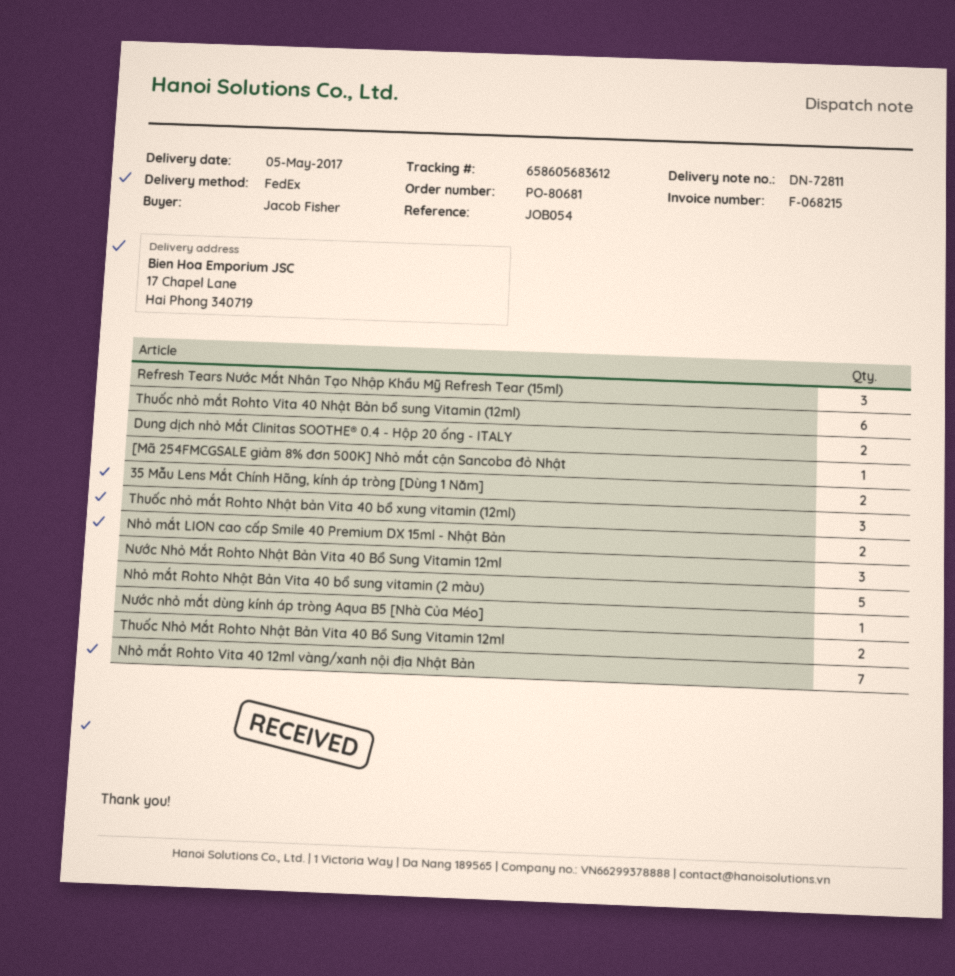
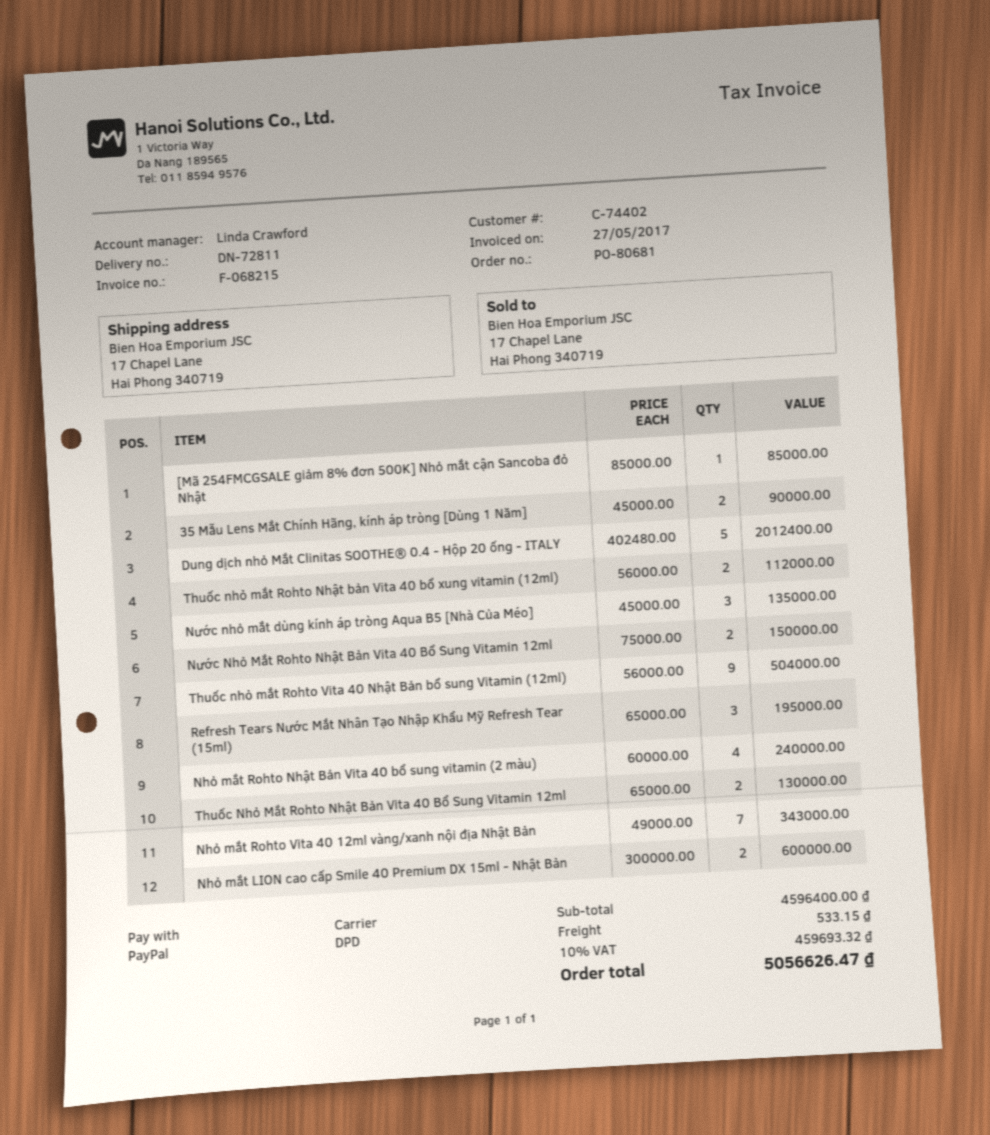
shipping method: FedEx -> DPD
Thuốc nhỏ mắt Rohto Vita 40 Nhật Bản bổ sung Vitamin (12ml): 6 -> 9
Dung dịch nhỏ Mắt Clinitas SOOTHE® 0.4 - Hộp 20 ống - ITALY: 2 -> 5
Thuốc nhỏ mắt Rohto Nhật bản Vita 40 bổ xung vitamin (12ml): 3 -> 2
Nước Nhỏ Mắt Rohto Nhật Bản Vita 40 Bổ Sung Vitamin 12ml: 3 -> 2
Nhỏ mắt Rohto Nhật Bản Vita 40 bổ sung vitamin (2 màu): 5 -> 4
Nước nhỏ mắt dùng kính áp tròng Aqua B5 [Nhà Của Méo]: 1 -> 3

